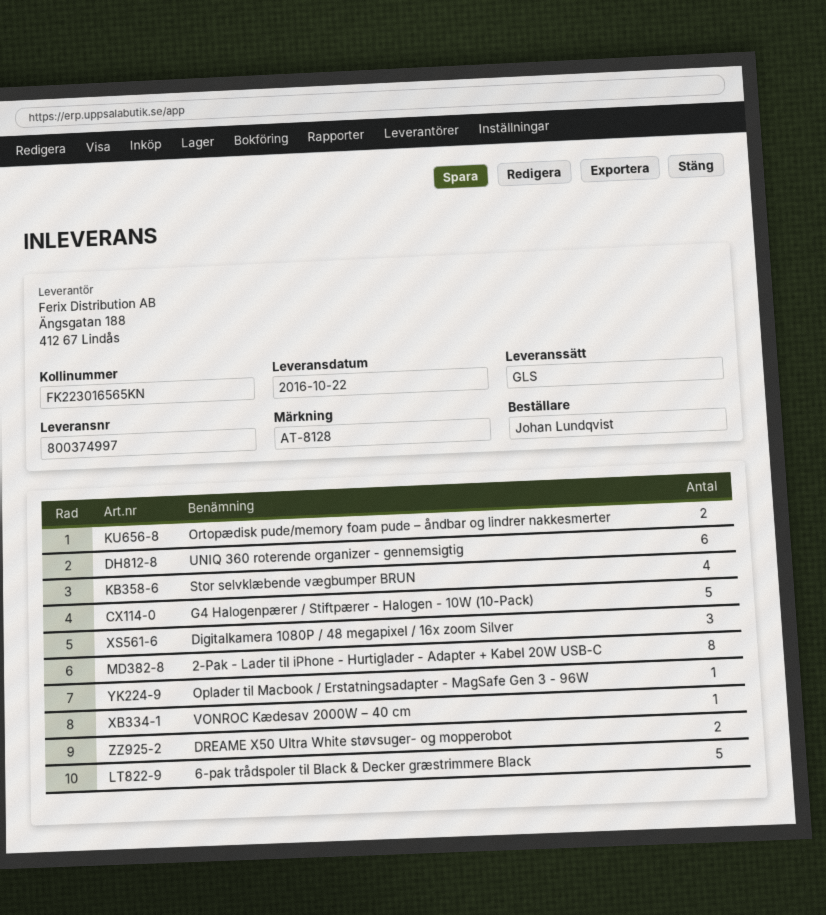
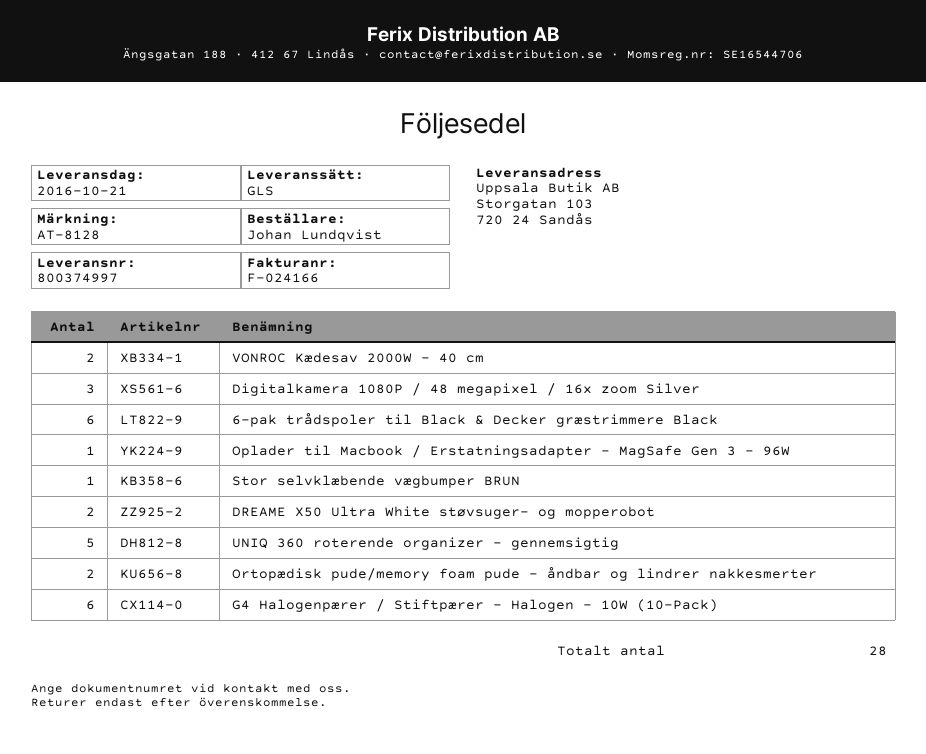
delivery date: 2016-10-22 -> 2016-10-21
UNIQ 360 roterende organizer - gennemsigtig: 6 -> 5
Stor selvklæbende vægbumper BRUN: 4 -> 1
G4 Halogenpærer / Stiftpærer - Halogen - 10W (10-Pack): 5 -> 6
2-Pak - Lader til iPhone - Hurtiglader - Adapter + Kabel 20W USB-C: 8 -> none
VONROC Kædesav 2000W – 40 cm: 1 -> 2
6-pak trådspoler til Black & Decker græstrimmere Black: 5 -> 6

